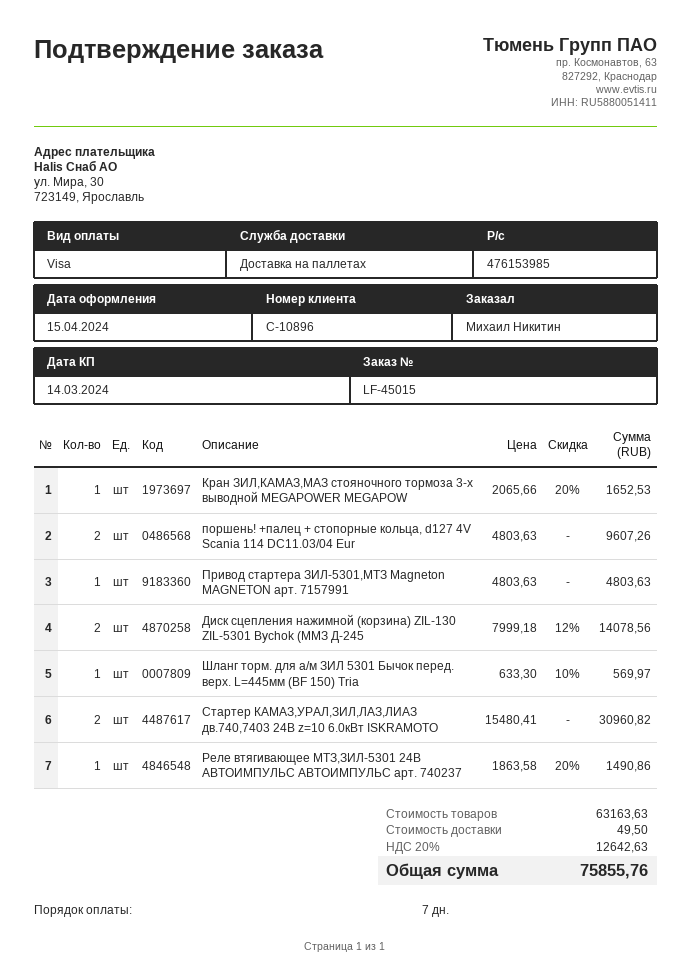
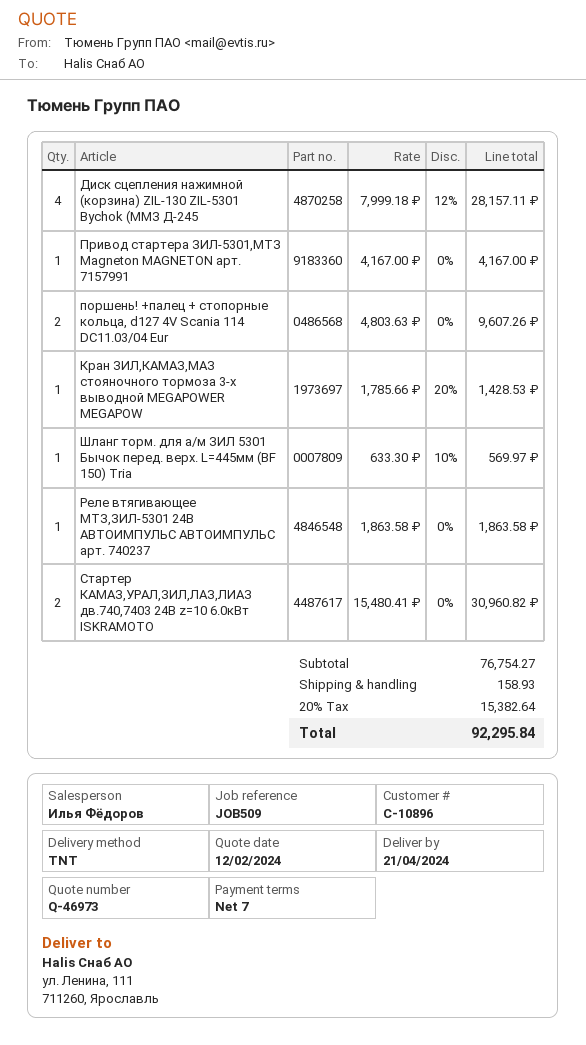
quote date: 2024-03-14 -> 2024-02-12
shipping method: pallet freight -> TNT
Кран ЗИЛ,КАМАЗ,МАЗ стояночного тормоза 3-х выводной MEGAPOWER MEGAPOW: 1 x 2065.66 - 20% = 1652.53 -> 1 x 1785.66 - 20% = 1428.53
Привод стартера ЗИЛ-5301,МТЗ Magneton MAGNETON арт. 7157991: 1 x 4803.63 = 4803.63 -> 1 x 4167.00 = 4167.00
Диск сцепления нажимной (корзина) ZIL-130 ZIL-5301 Bychok (ММЗ Д-245: 2 x 7999.18 - 12% = 14078.56 -> 4 x 7999.18 - 12% = 28157.11
Реле втягивающее МТЗ,ЗИЛ-5301 24В АВТОИМПУЛЬС АВТОИМПУЛЬС арт. 740237: 1 x 1863.58 - 20% = 1490.86 -> 1 x 1863.58 = 1863.58
subtotal: 63163.63 -> 76754.27
shipping: 49.50 -> 158.93
tax: 20% = 12642.63 -> 20% = 15382.64
total: 75855.76 -> 92295.84

